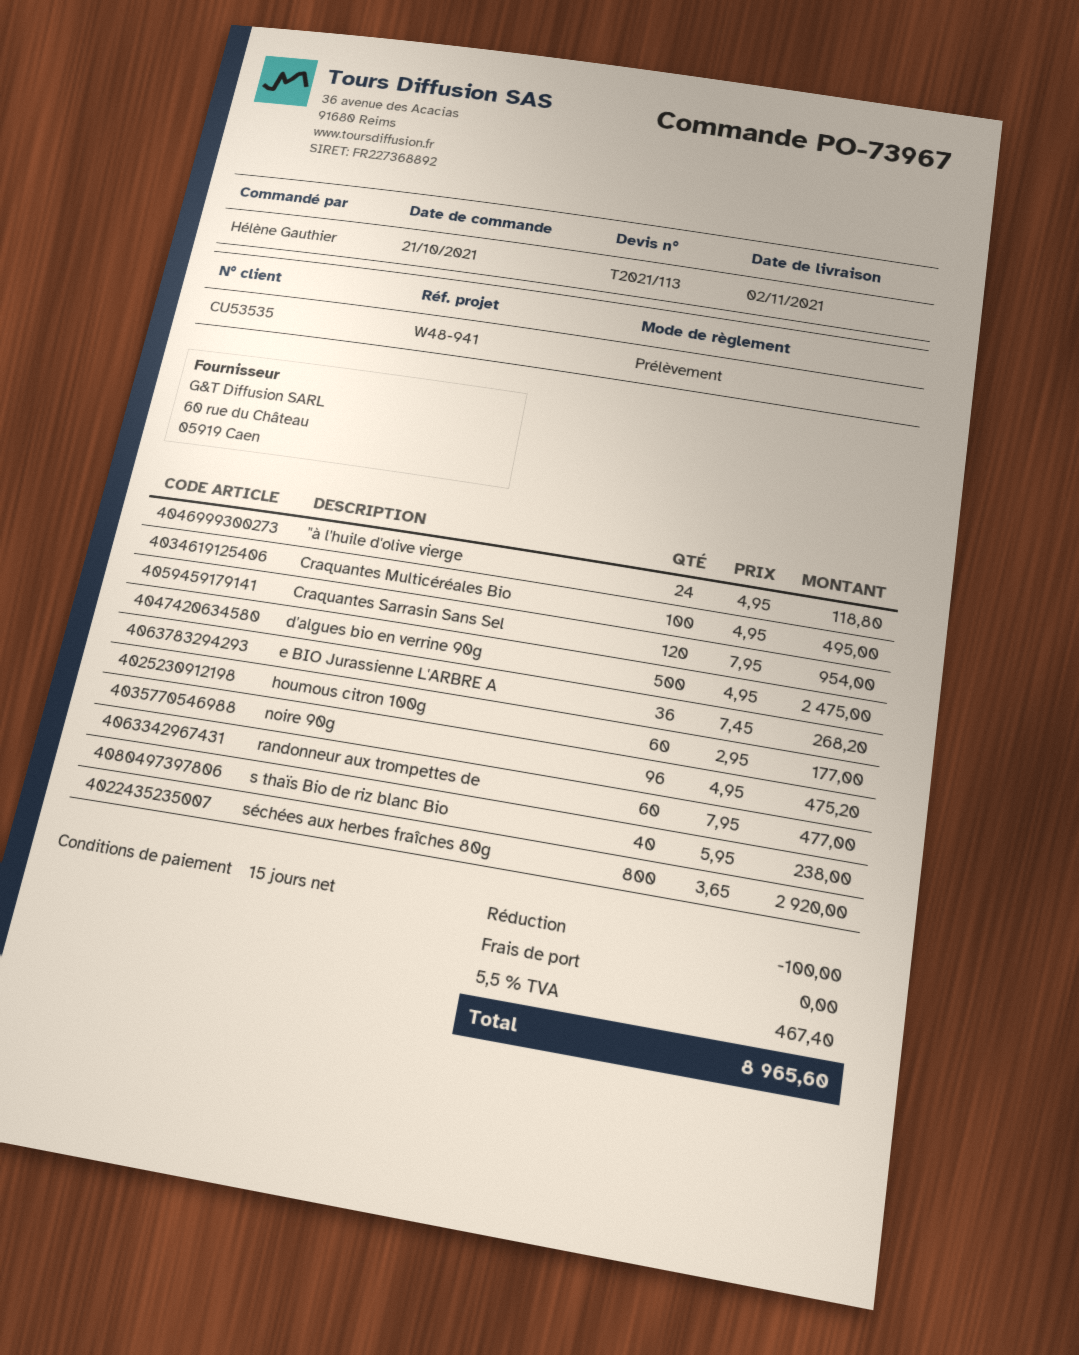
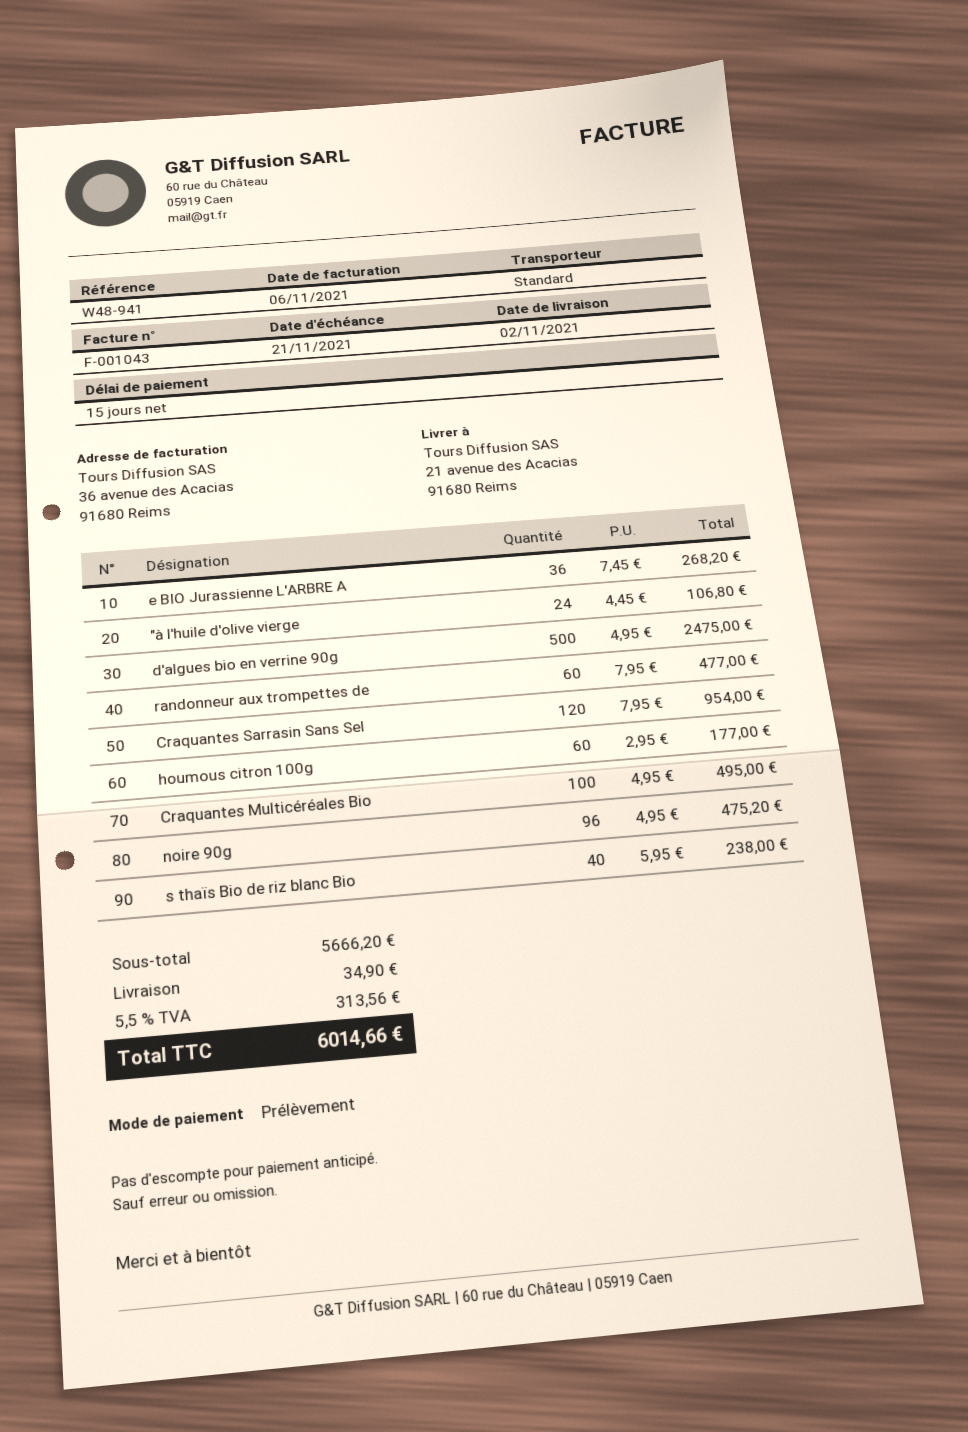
"à l'huile d'olive vierge: 24 x 4.95 = 118.80 -> 24 x 4.45 = 106.80
séchées aux herbes fraîches 80g: 800 x 3.65 = 2920.00 -> none
discount: 100.00 -> none
shipping: 0.00 -> 34.90
tax: 5.5% = 467.40 -> 5.5% = 313.56
total: 8965.60 -> 6014.66

